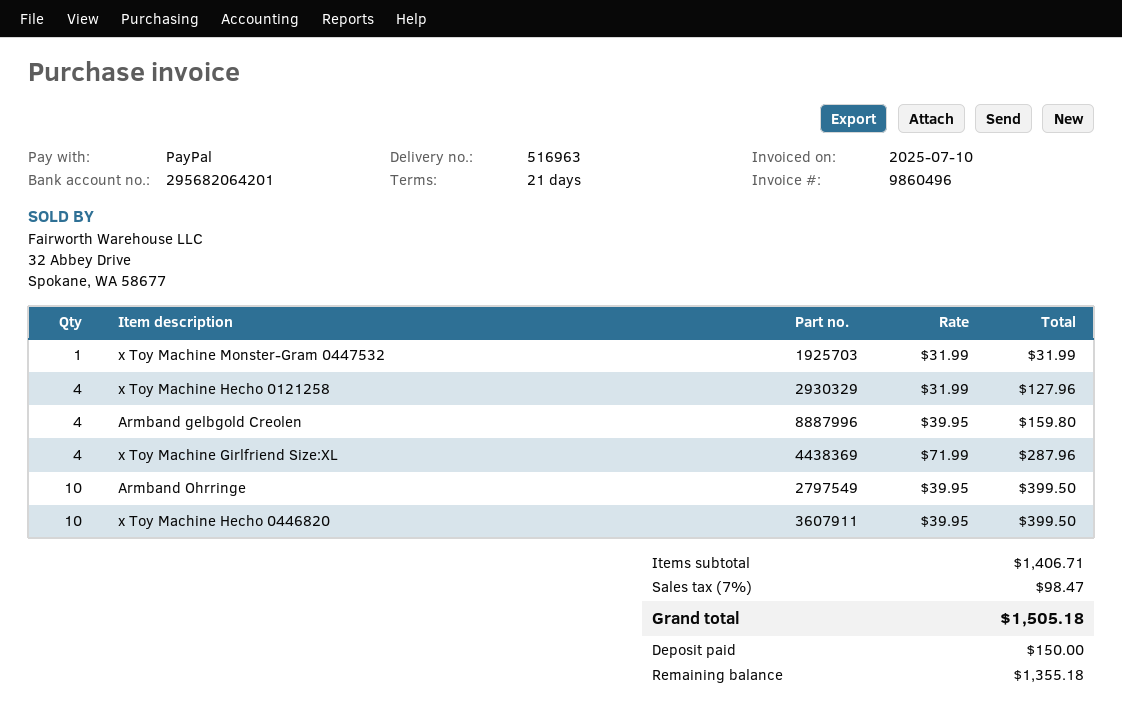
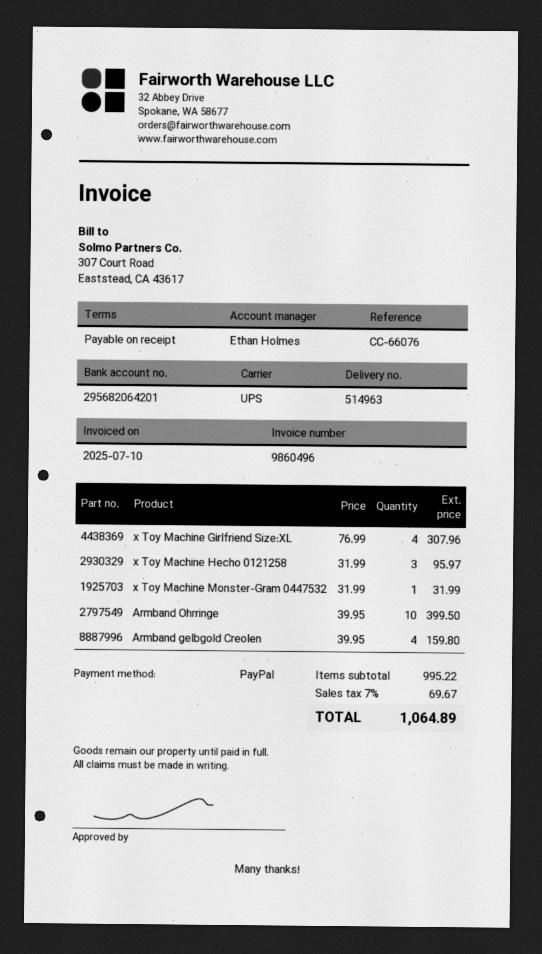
delivery note number: 516963 -> 514963
payment terms: 21 days -> on receipt
x Toy Machine Hecho 0121258: 4 x 31.99 = 127.96 -> 3 x 31.99 = 95.97
x Toy Machine Girlfriend Size:XL: 4 x 71.99 = 287.96 -> 4 x 76.99 = 307.96
x Toy Machine Hecho 0446820: 10 x 39.95 = 399.50 -> none
subtotal: 1406.71 -> 995.22
tax: 7% = 98.47 -> 7% = 69.67
total: 1505.18 -> 1064.89

